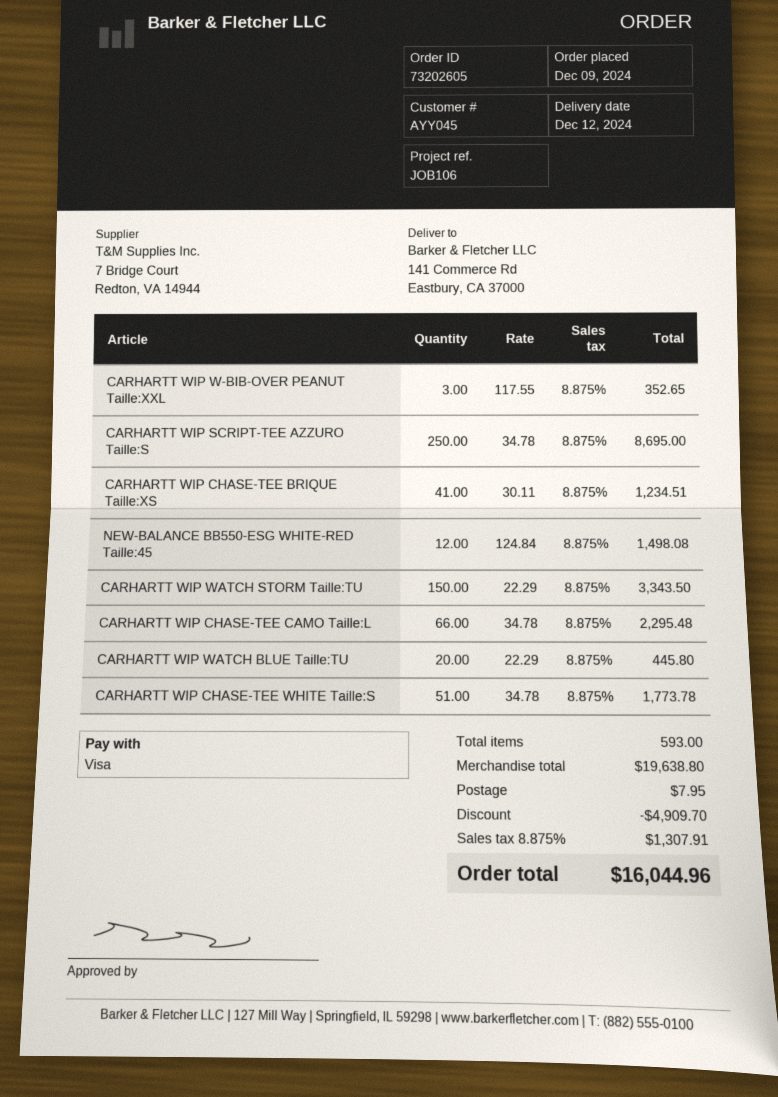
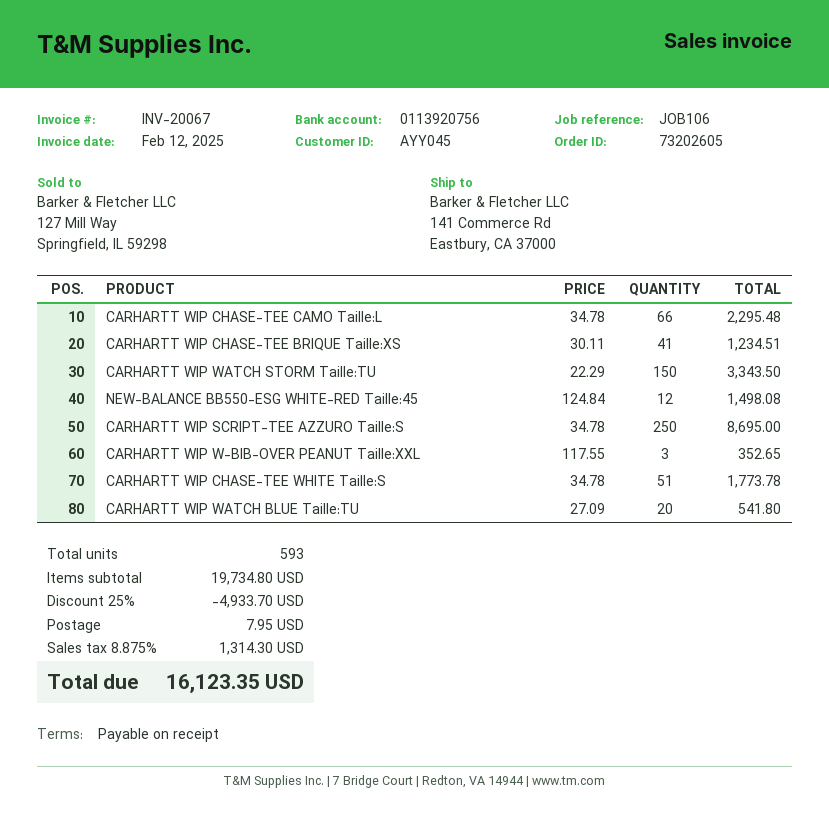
CARHARTT WIP WATCH BLUE Taille:TU: 20 x 22.29 = 445.80 -> 20 x 27.09 = 541.80
subtotal: 19638.80 -> 19734.80
discount: 4909.70 -> 4933.70
tax: 8.875% = 1307.91 -> 8.875% = 1314.30
total: 16044.96 -> 16123.35

